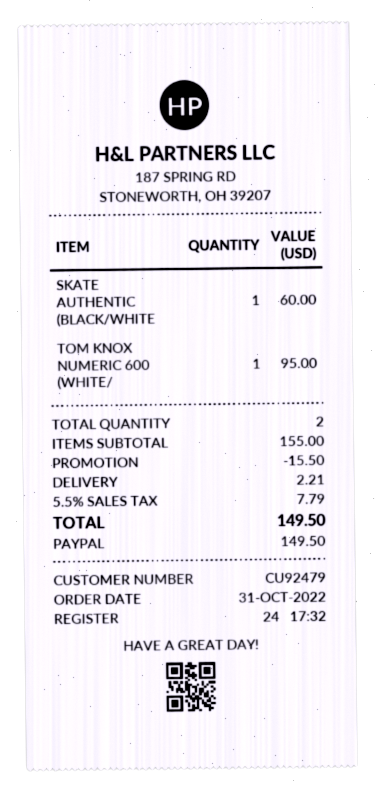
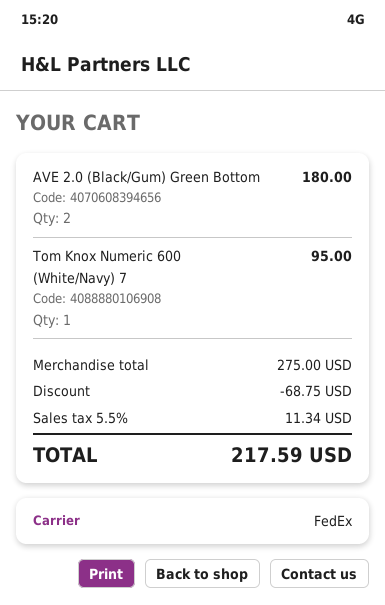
SKATE AUTHENTIC (BLACK/WHITE: 1 for 60.00 -> none
AVE 2.0 (Black/Gum) Green Bottom: none -> 2 for 180.00
subtotal: 155.00 -> 275.00
discount: 15.50 -> 68.75
shipping: 2.21 -> none
tax: 5.5% = 7.79 -> 5.5% = 11.34
total: 149.50 -> 217.59

